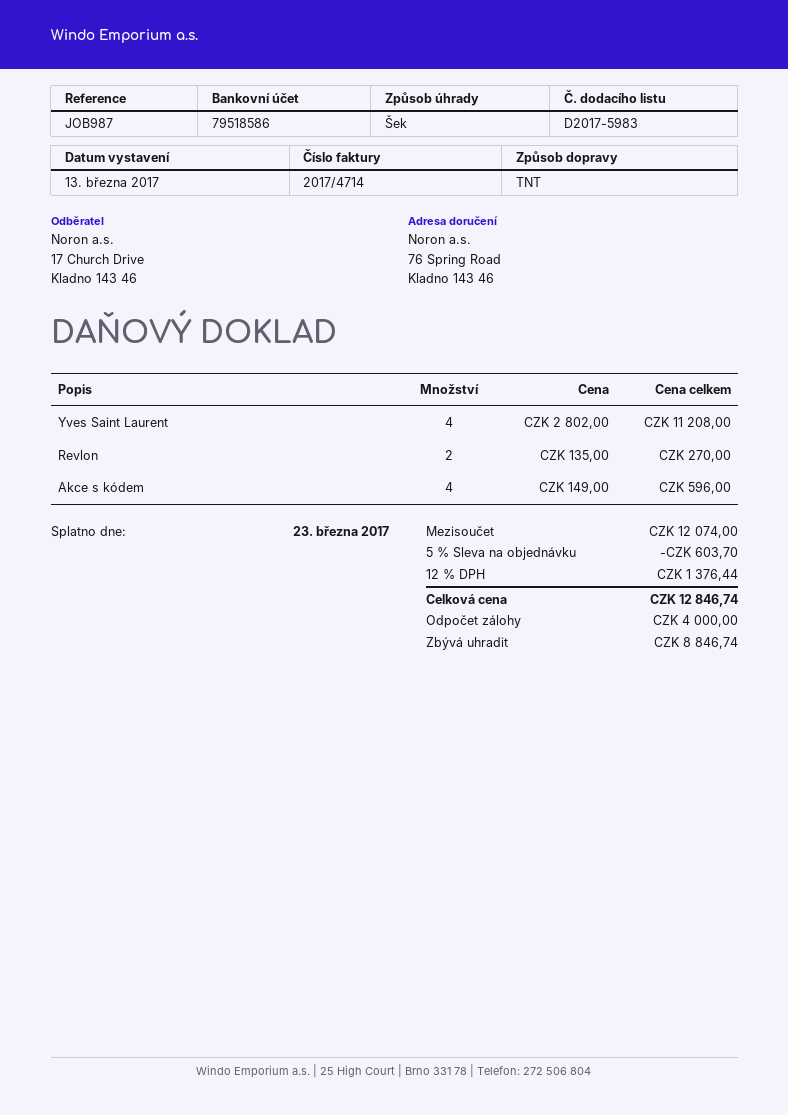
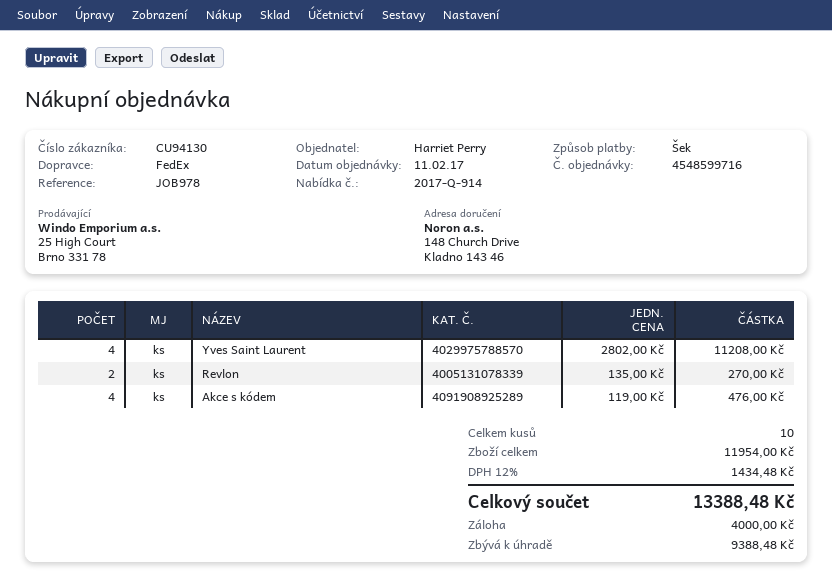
reference: JOB987 -> JOB978
shipping method: TNT -> FedEx
ship to: 76 Spring Road, Kladno 143 46 -> 148 Church Drive, Kladno 143 46
Akce s kódem: 4 x 149.00 = 596.00 -> 4 x 119.00 = 476.00
subtotal: 12074.00 -> 11954.00
discount: 5% = 603.70 -> none
tax: 12% = 1376.44 -> 12% = 1434.48
total: 12846.74 -> 13388.48
balance: 8846.74 -> 9388.48

